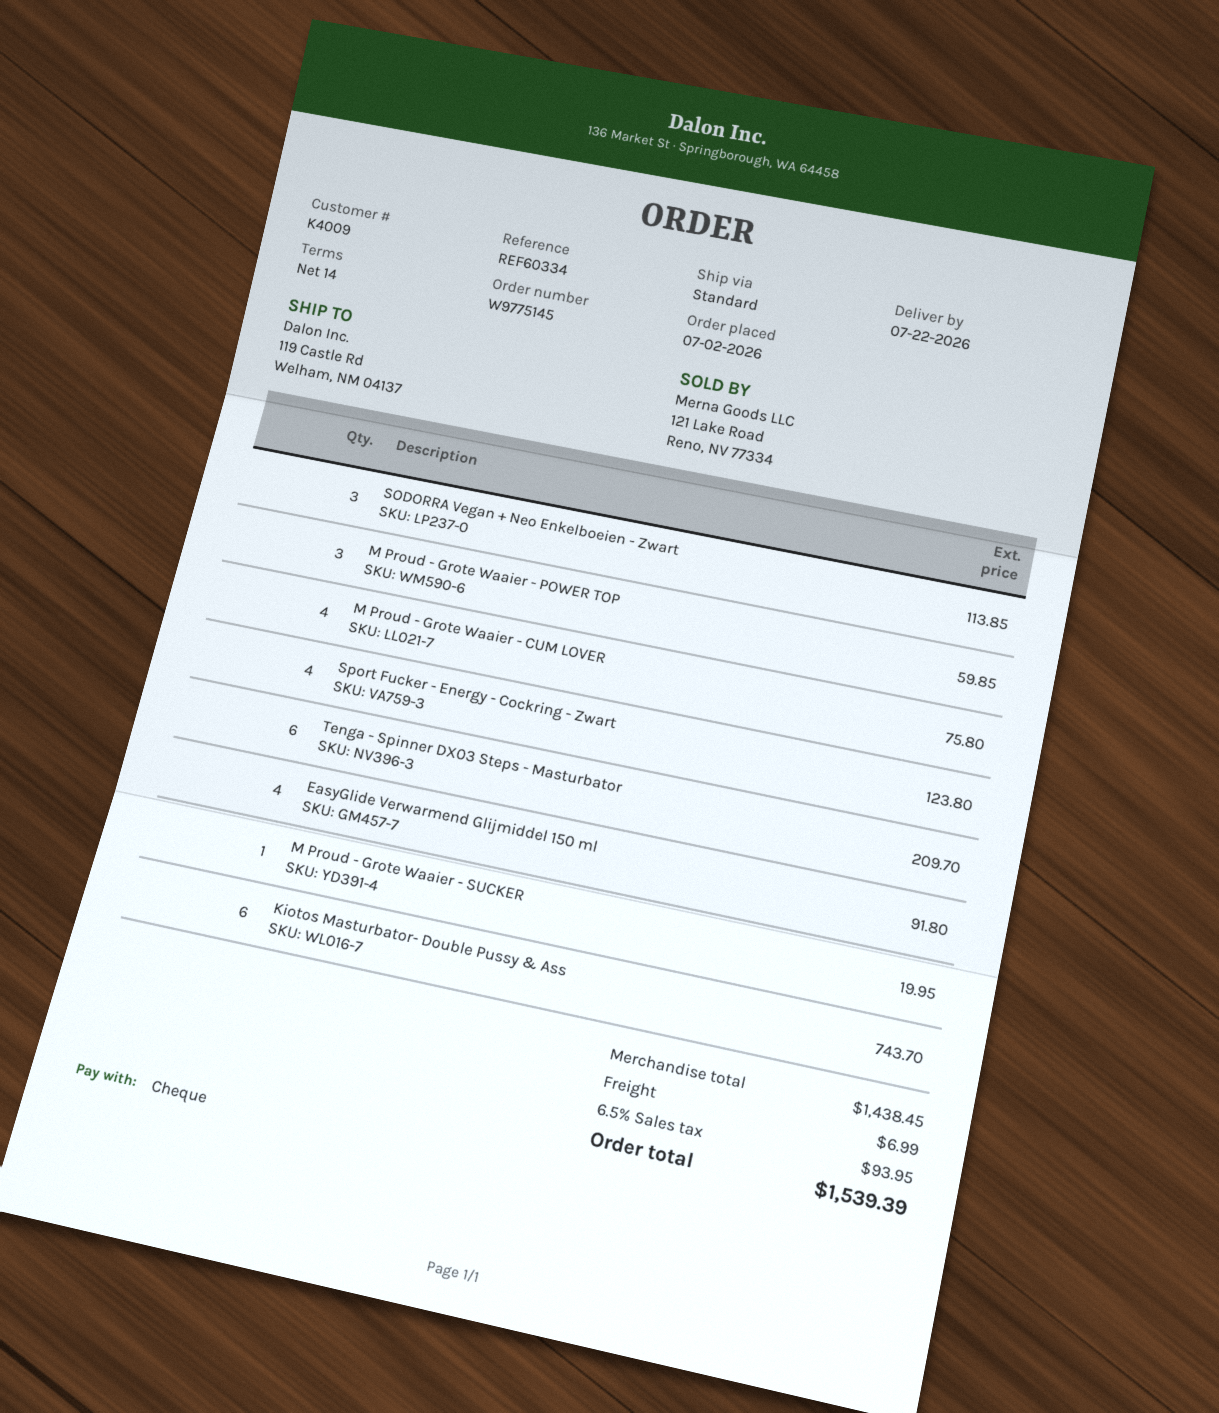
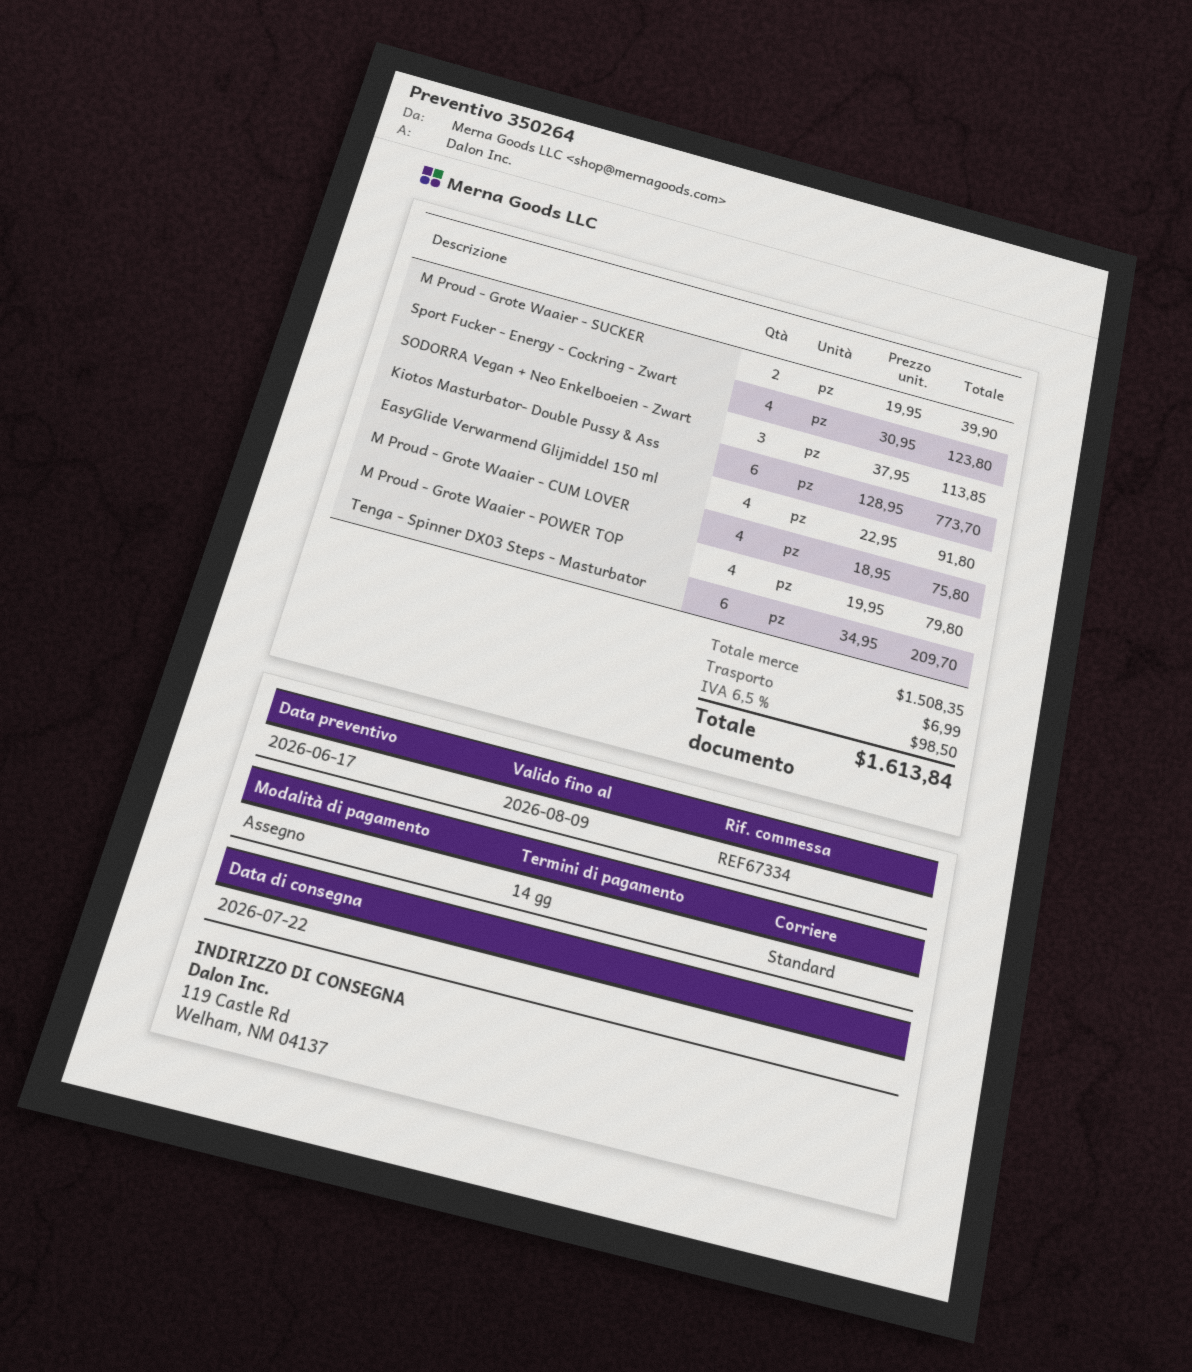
reference: REF60334 -> REF67334
M Proud - Grote Waaier - POWER TOP: 3 for 59.85 -> 4 for 79.80
M Proud - Grote Waaier - SUCKER: 1 for 19.95 -> 2 for 39.90
Kiotos Masturbator- Double Pussy & Ass: 6 for 743.70 -> 6 for 773.70
subtotal: 1438.45 -> 1508.35
tax: 6.5% = 93.95 -> 6.5% = 98.50
total: 1539.39 -> 1613.84

